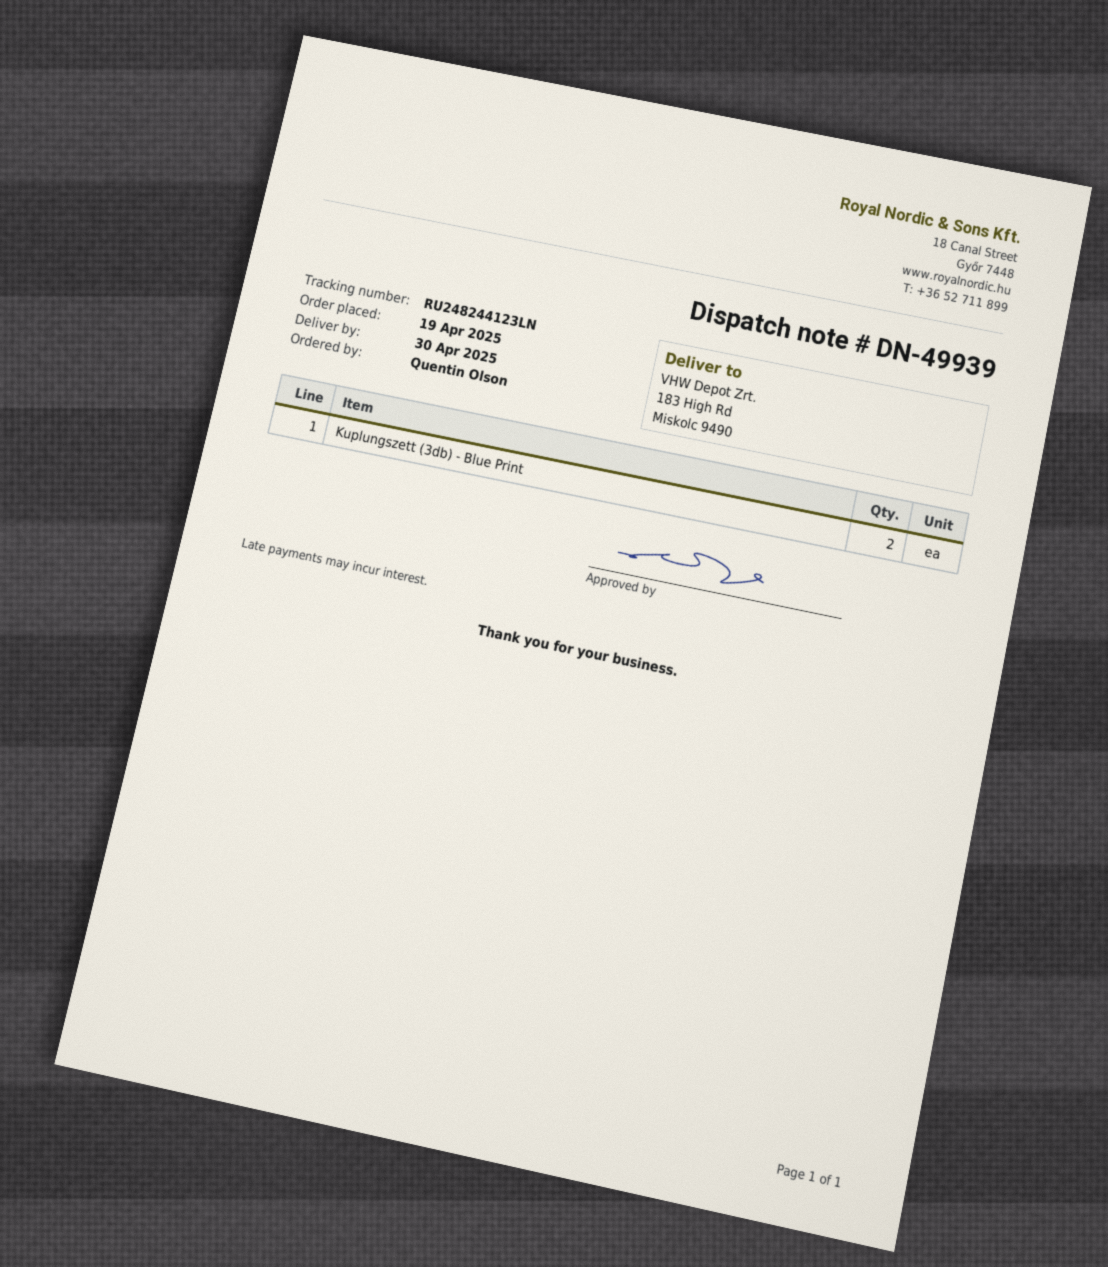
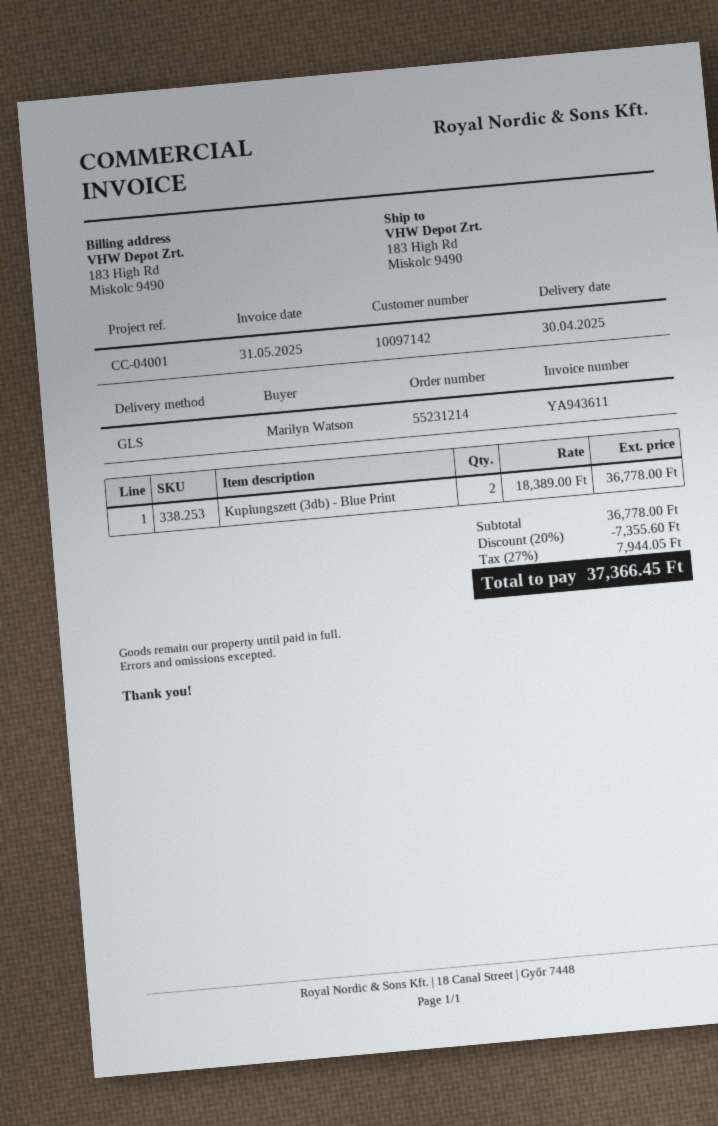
ordered by: Quentin Olson -> Marilyn Watson

